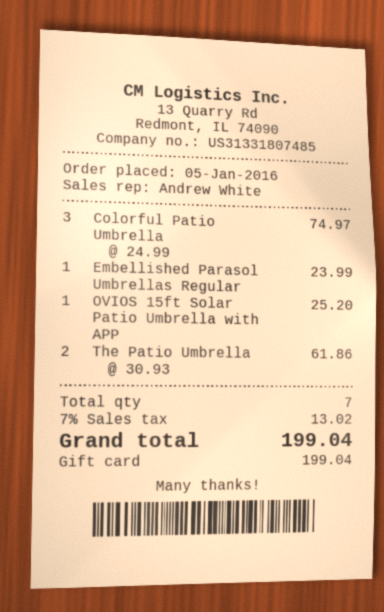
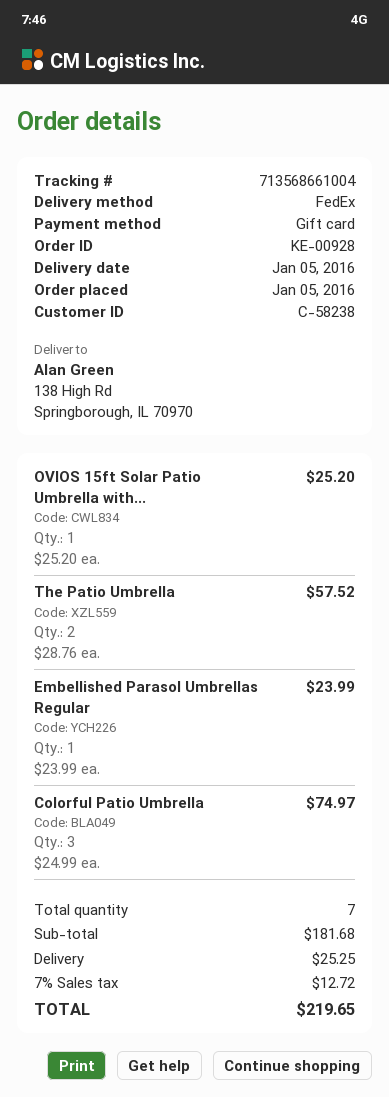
The Patio Umbrella: 2 x 30.93 = 61.86 -> 2 x 28.76 = 57.52
shipping: none -> 25.25
tax: 7% = 13.02 -> 7% = 12.72
total: 199.04 -> 219.65

